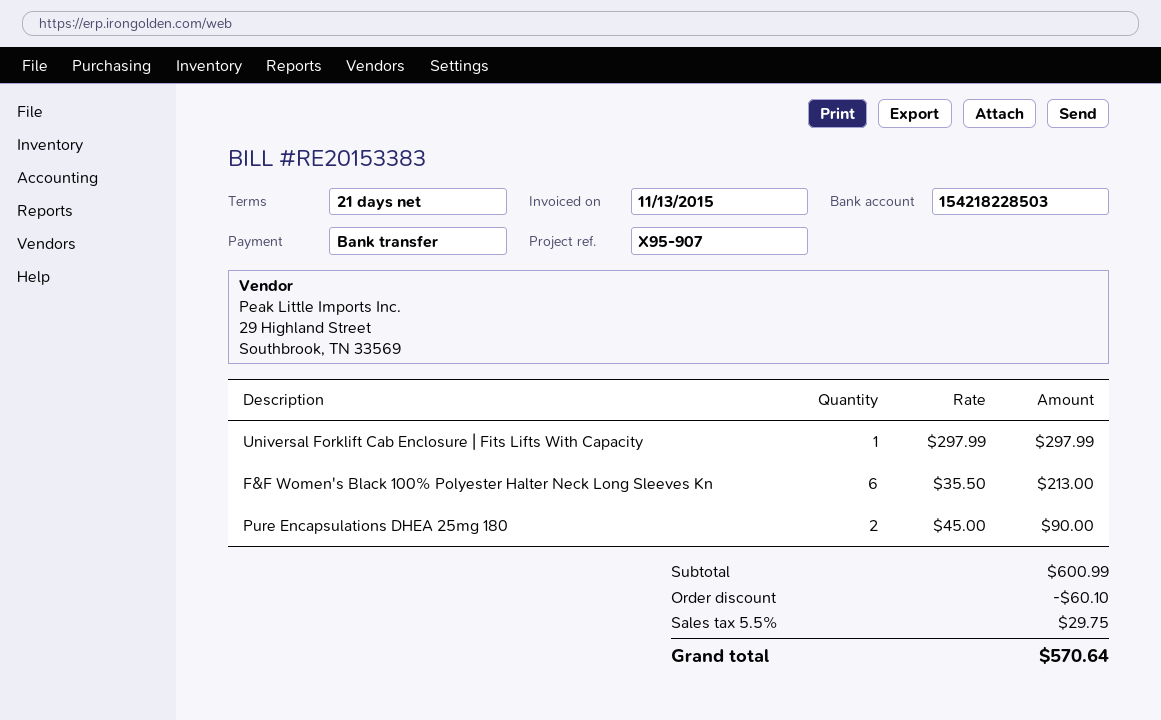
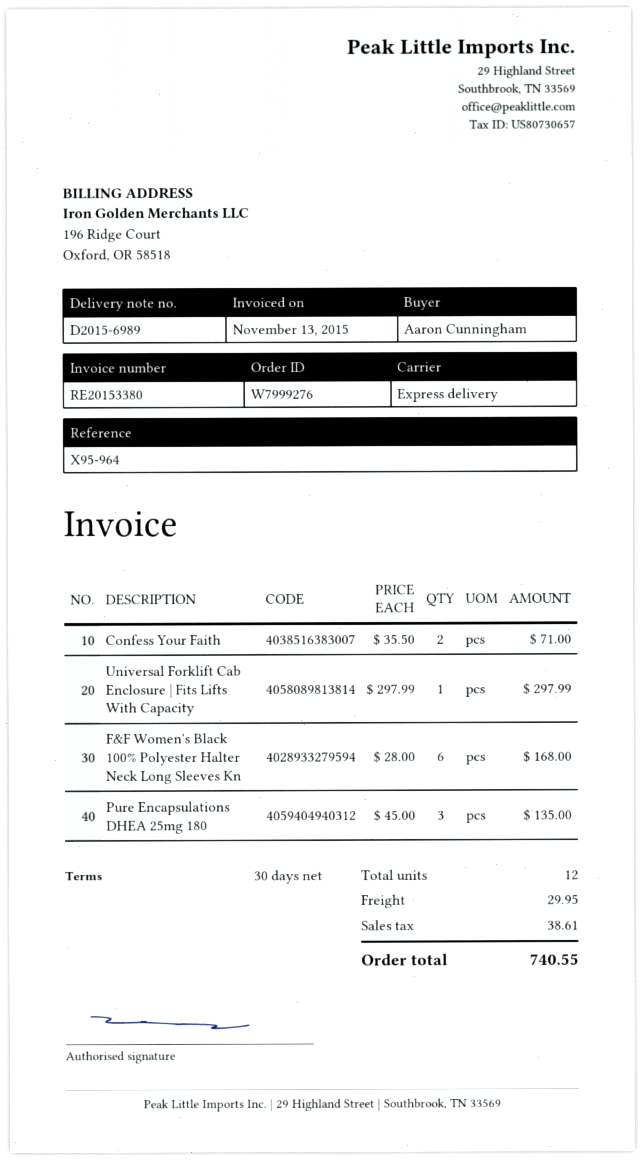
invoice number: RE20153383 -> RE20153380
payment terms: 21 days -> 30 days
reference: X95-907 -> X95-964
F&F Women's Black 100% Polyester Halter Neck Long Sleeves Kn: 6 x 35.50 = 213.00 -> 6 x 28.00 = 168.00
Pure Encapsulations DHEA 25mg 180: 2 x 45.00 = 90.00 -> 3 x 45.00 = 135.00
Confess Your Faith: none -> 2 x 35.50 = 71.00
discount: 60.10 -> none
shipping: none -> 29.95
tax: 29.75 -> 38.61
total: 570.64 -> 740.55

